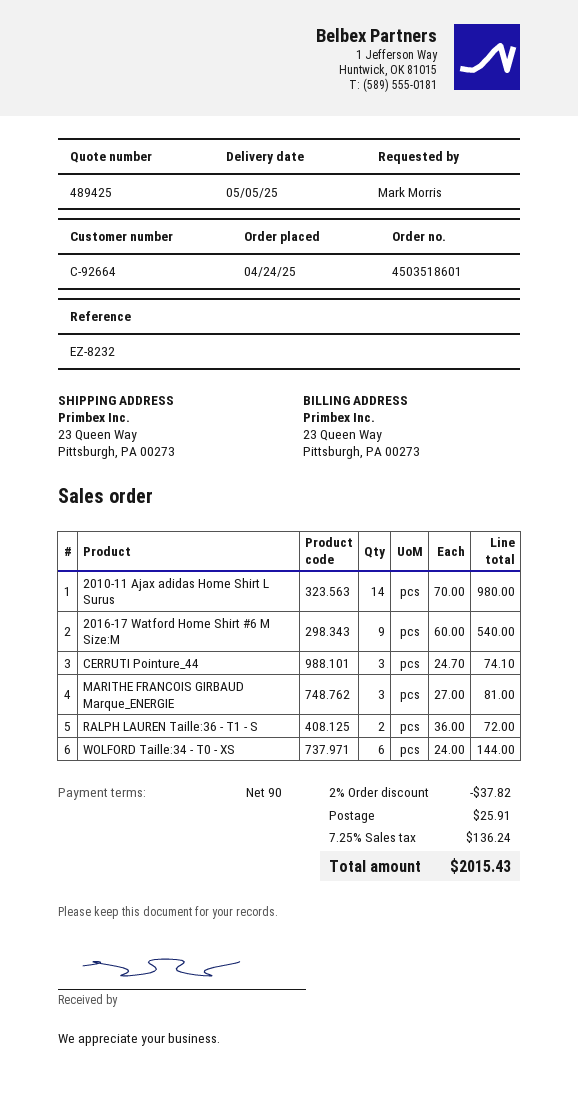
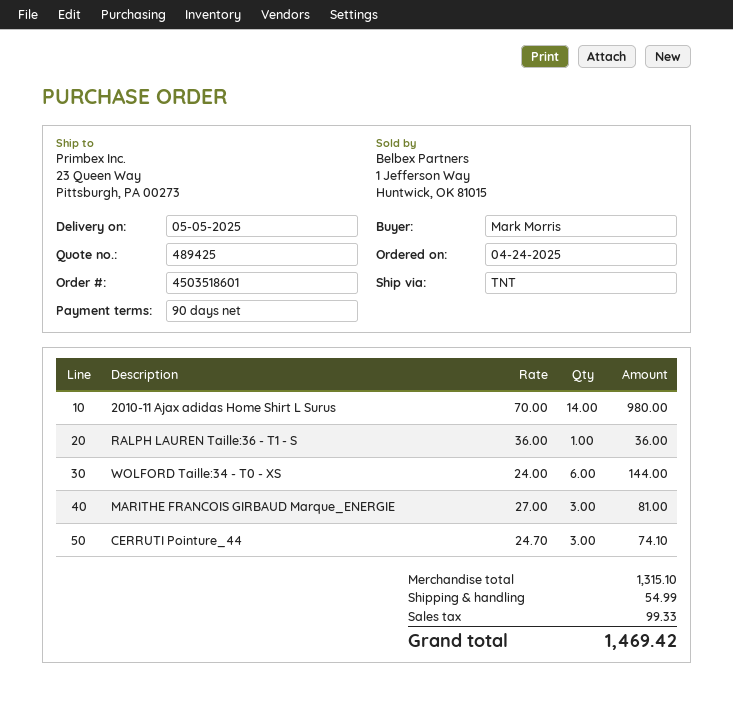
2016-17 Watford Home Shirt #6 M Size:M: 9 x 60.00 = 540.00 -> none
RALPH LAUREN Taille:36 - T1 - S: 2 x 36.00 = 72.00 -> 1 x 36.00 = 36.00
discount: 2% = 37.82 -> none
shipping: 25.91 -> 54.99
tax: 136.24 -> 99.33
total: 2015.43 -> 1469.42

